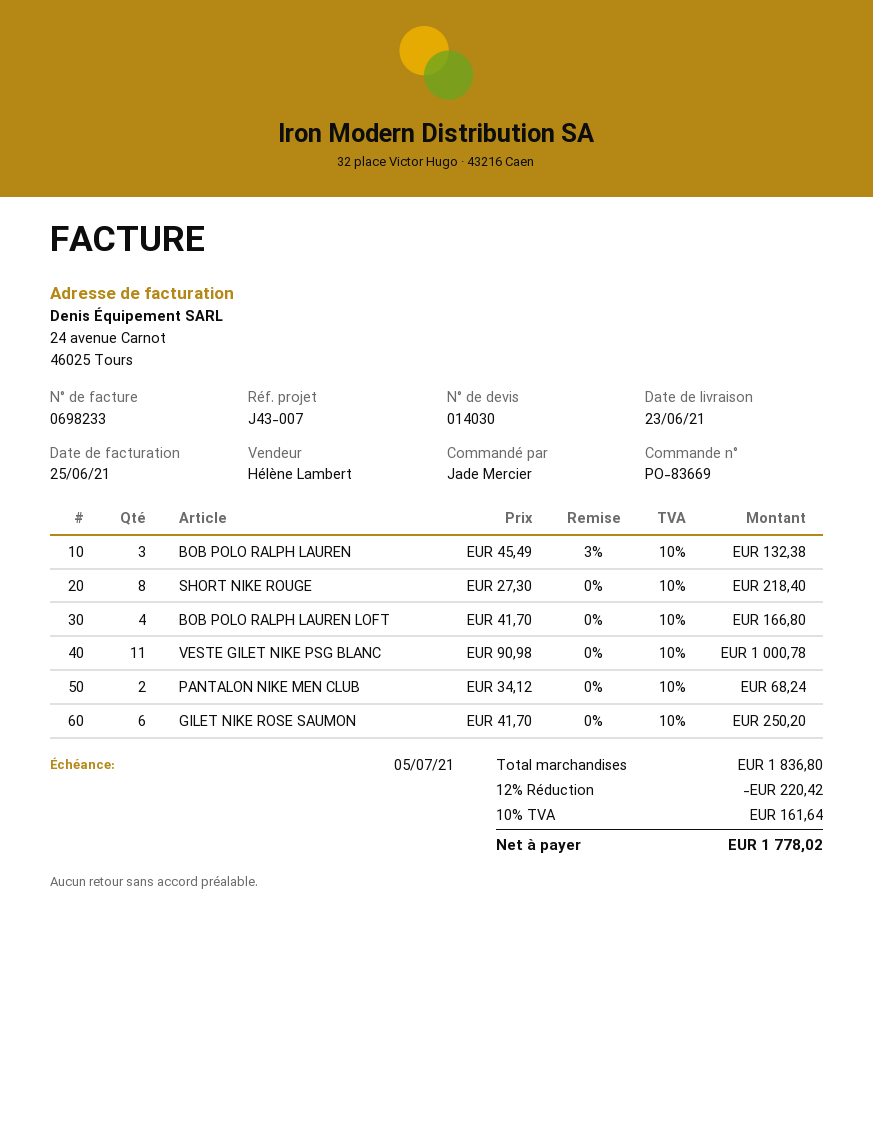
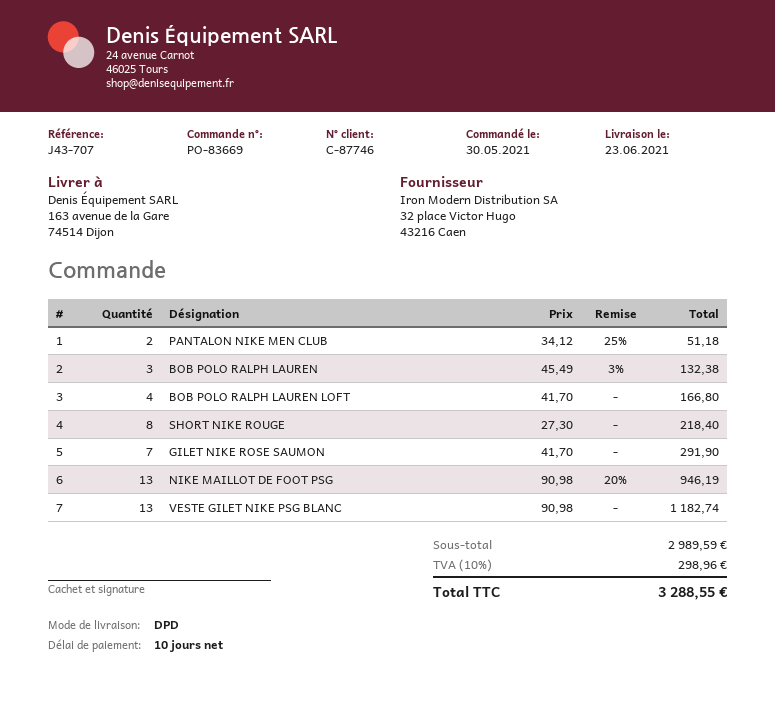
reference: J43-007 -> J43-707
VESTE GILET NIKE PSG BLANC: 11 x 90.98 = 1000.78 -> 13 x 90.98 = 1182.74
PANTALON NIKE MEN CLUB: 2 x 34.12 = 68.24 -> 2 x 34.12 - 25% = 51.18
GILET NIKE ROSE SAUMON: 6 x 41.70 = 250.20 -> 7 x 41.70 = 291.90
NIKE MAILLOT DE FOOT PSG: none -> 13 x 90.98 - 20% = 946.19
subtotal: 1836.80 -> 2989.59
discount: 12% = 220.42 -> none
tax: 10% = 161.64 -> 10% = 298.96
total: 1778.02 -> 3288.55

